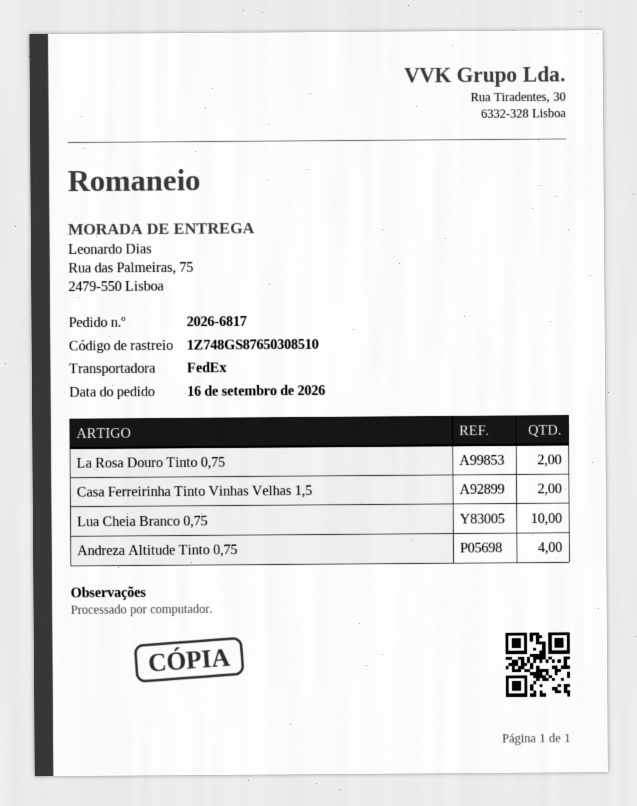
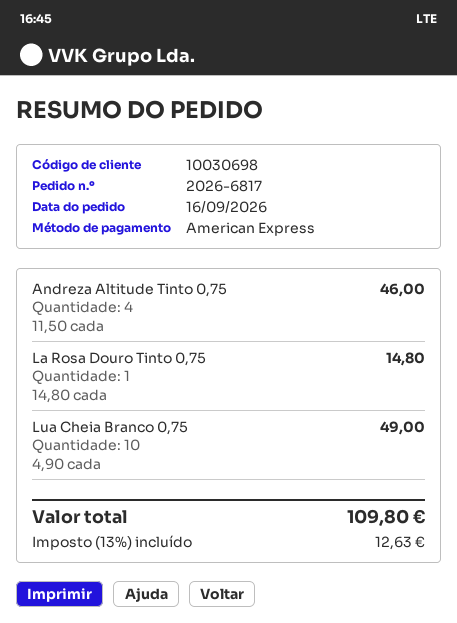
La Rosa Douro Tinto 0,75: 2 -> 1
Casa Ferreirinha Tinto Vinhas Velhas 1,5: 2 -> none

